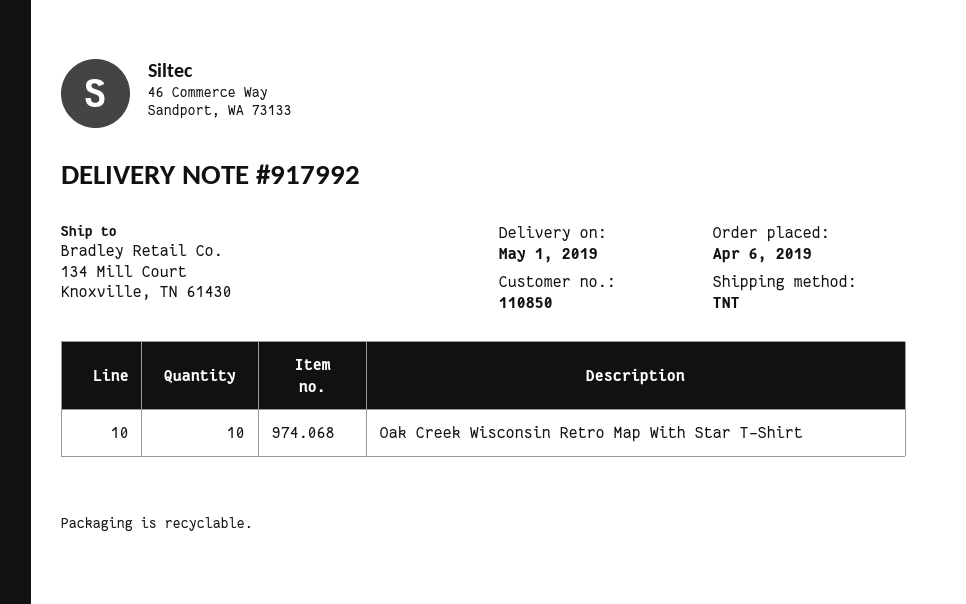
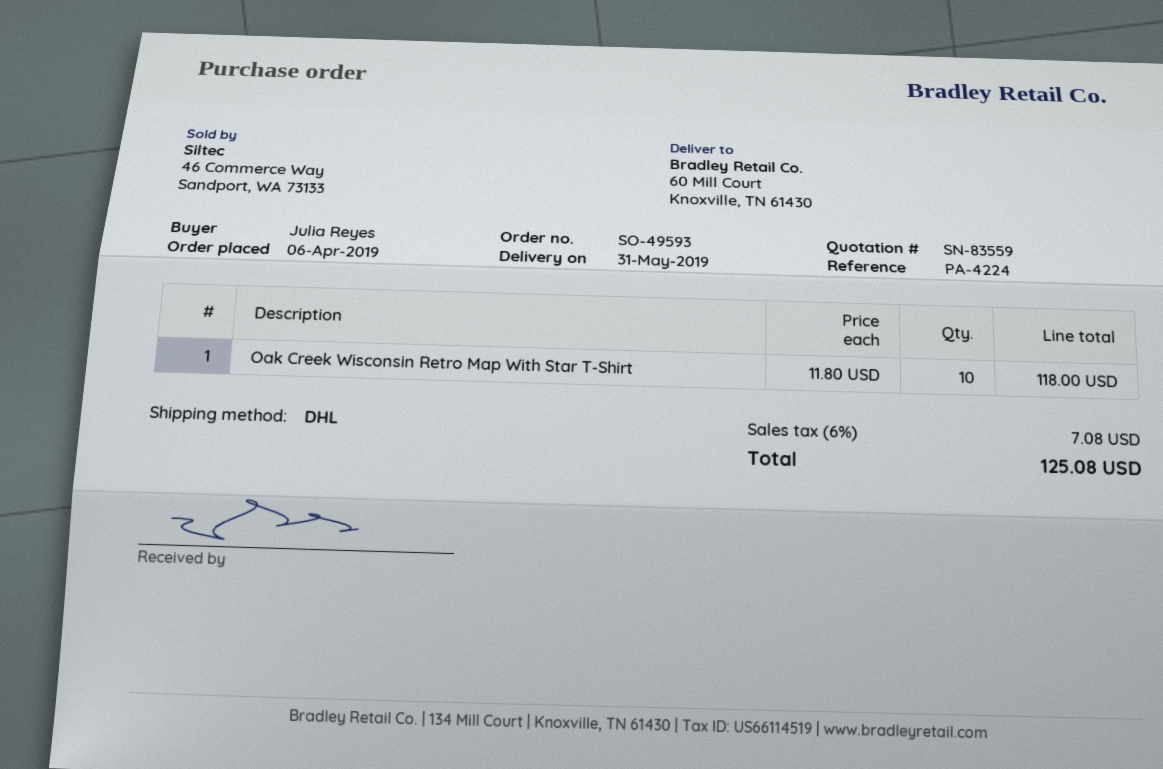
delivery date: 2019-05-01 -> 2019-05-31
shipping method: TNT -> DHL
ship to: 134 Mill Court, Knoxville, TN 61430 -> 60 Mill Court, Knoxville, TN 61430

